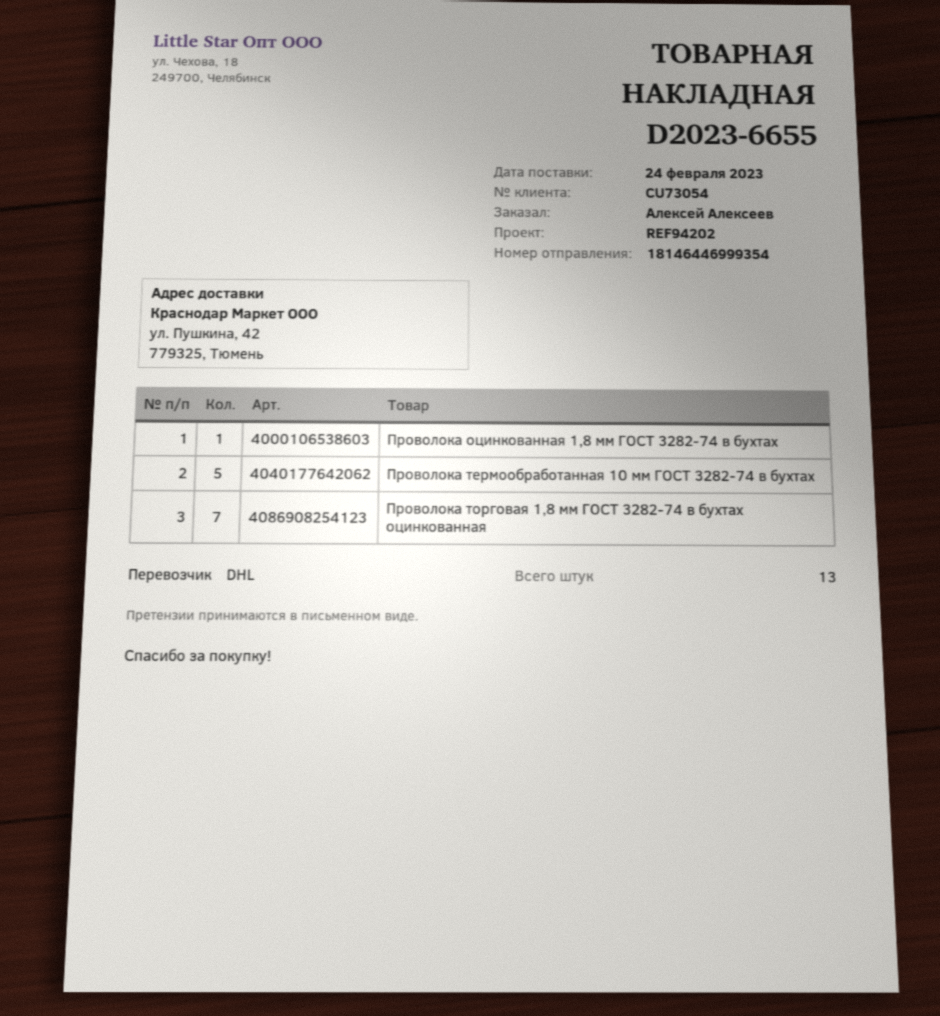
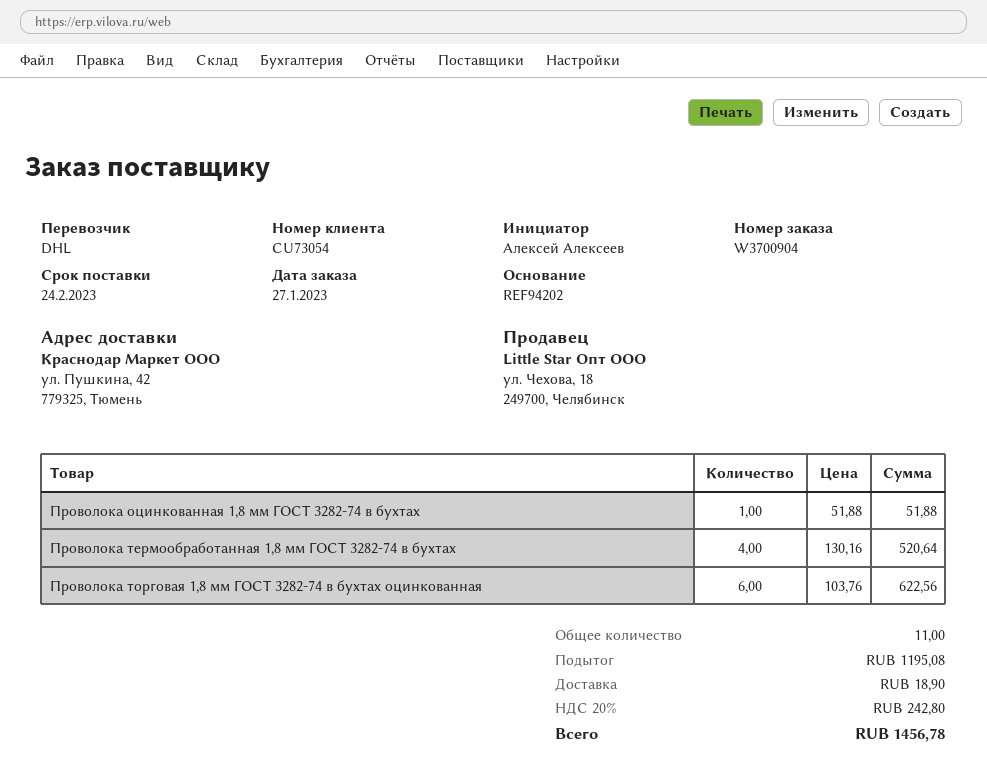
Проволока термообработанная 10 мм ГОСТ 3282-74 в бухтах: 5 -> none
Проволока торговая 1,8 мм ГОСТ 3282-74 в бухтах оцинкованная: 7 -> 6
Проволока термообработанная 1,8 мм ГОСТ 3282-74 в бухтах: none -> 4
total quantity: 13 -> 11

